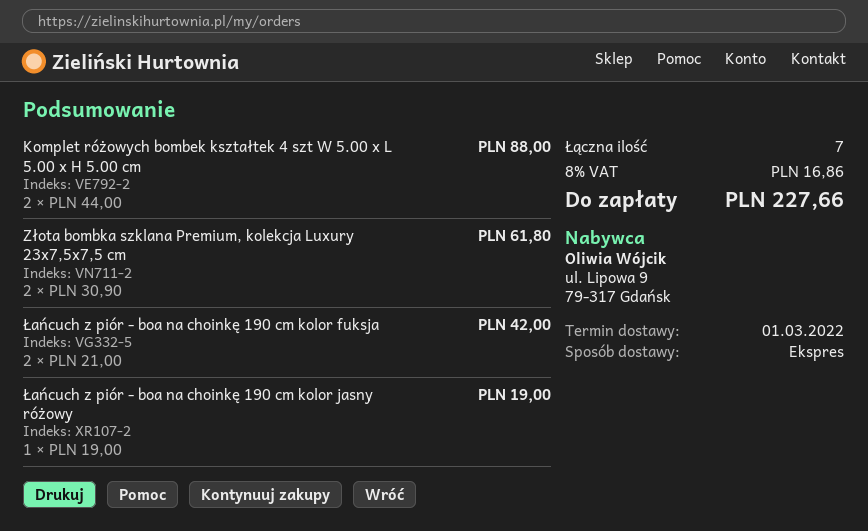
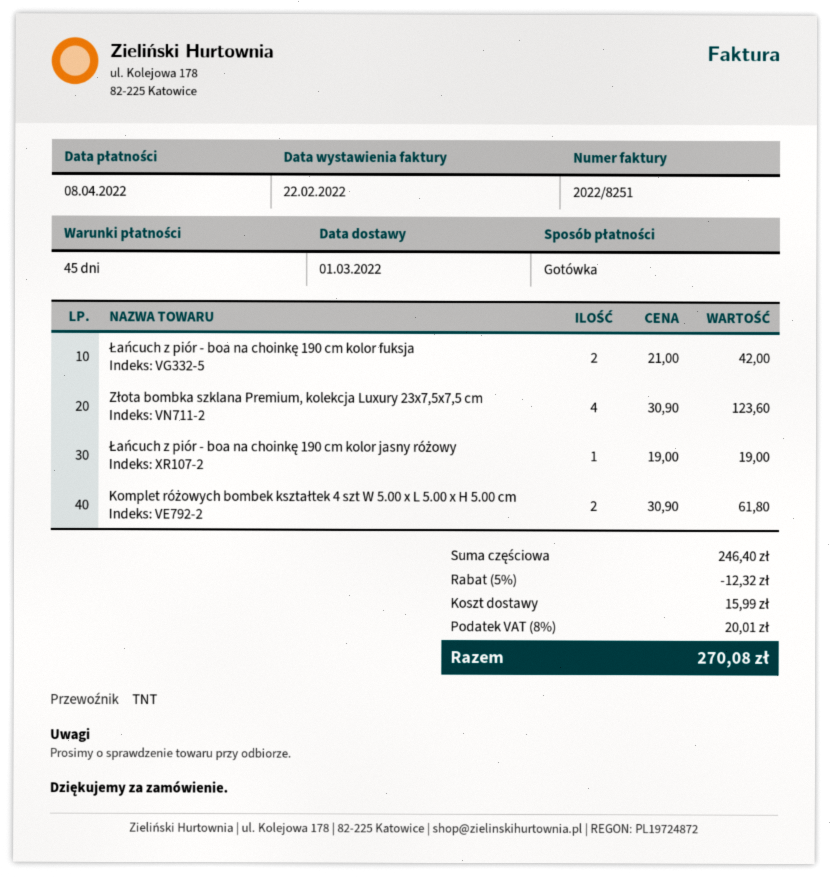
shipping method: express -> TNT
Komplet różowych bombek kształtek 4 szt W 5.00 x L 5.00 x H 5.00 cm: 2 x 44.00 = 88.00 -> 2 x 30.90 = 61.80
Złota bombka szklana Premium, kolekcja Luxury 23x7,5x7,5 cm: 2 x 30.90 = 61.80 -> 4 x 30.90 = 123.60
discount: none -> 5% = 12.32
shipping: none -> 15.99
tax: 8% = 16.86 -> 8% = 20.01
total: 227.66 -> 270.08

